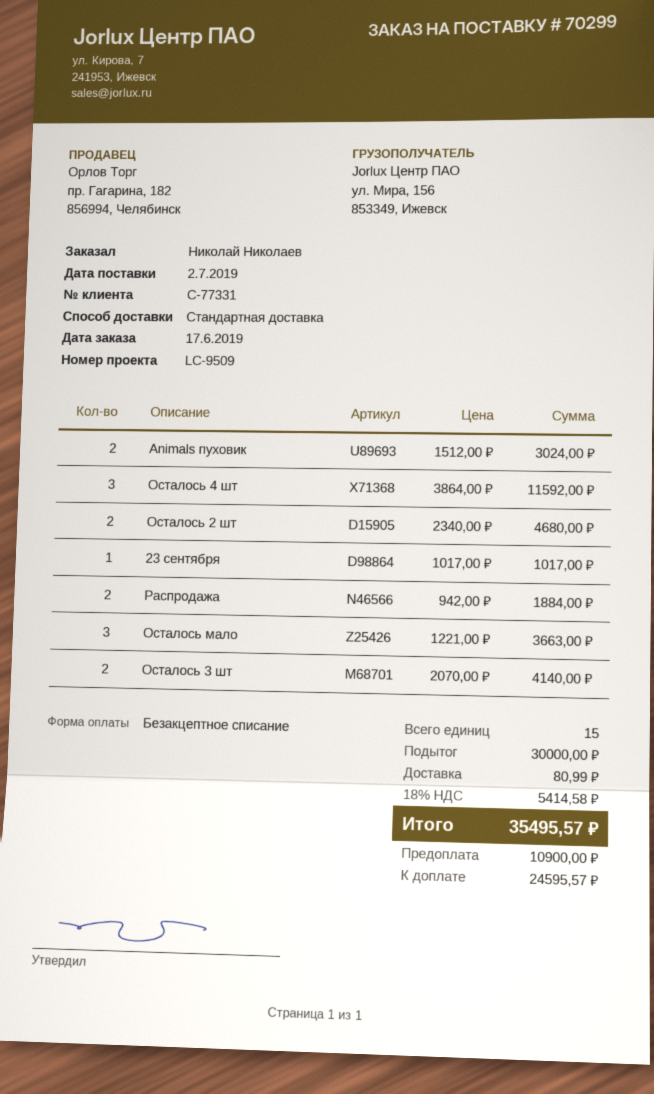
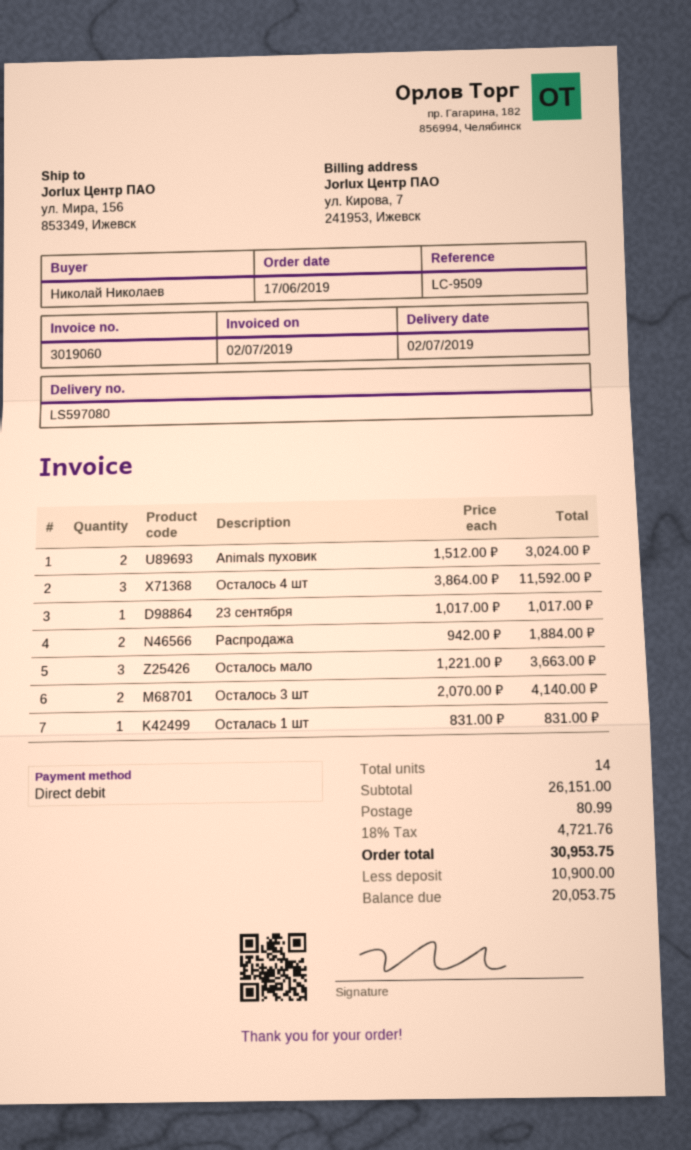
Осталось 2 шт: 2 x 2340.00 = 4680.00 -> none
Осталась 1 шт: none -> 1 x 831.00 = 831.00
total quantity: 15 -> 14
subtotal: 30000.00 -> 26151.00
tax: 18% = 5414.58 -> 18% = 4721.76
total: 35495.57 -> 30953.75
balance: 24595.57 -> 20053.75

